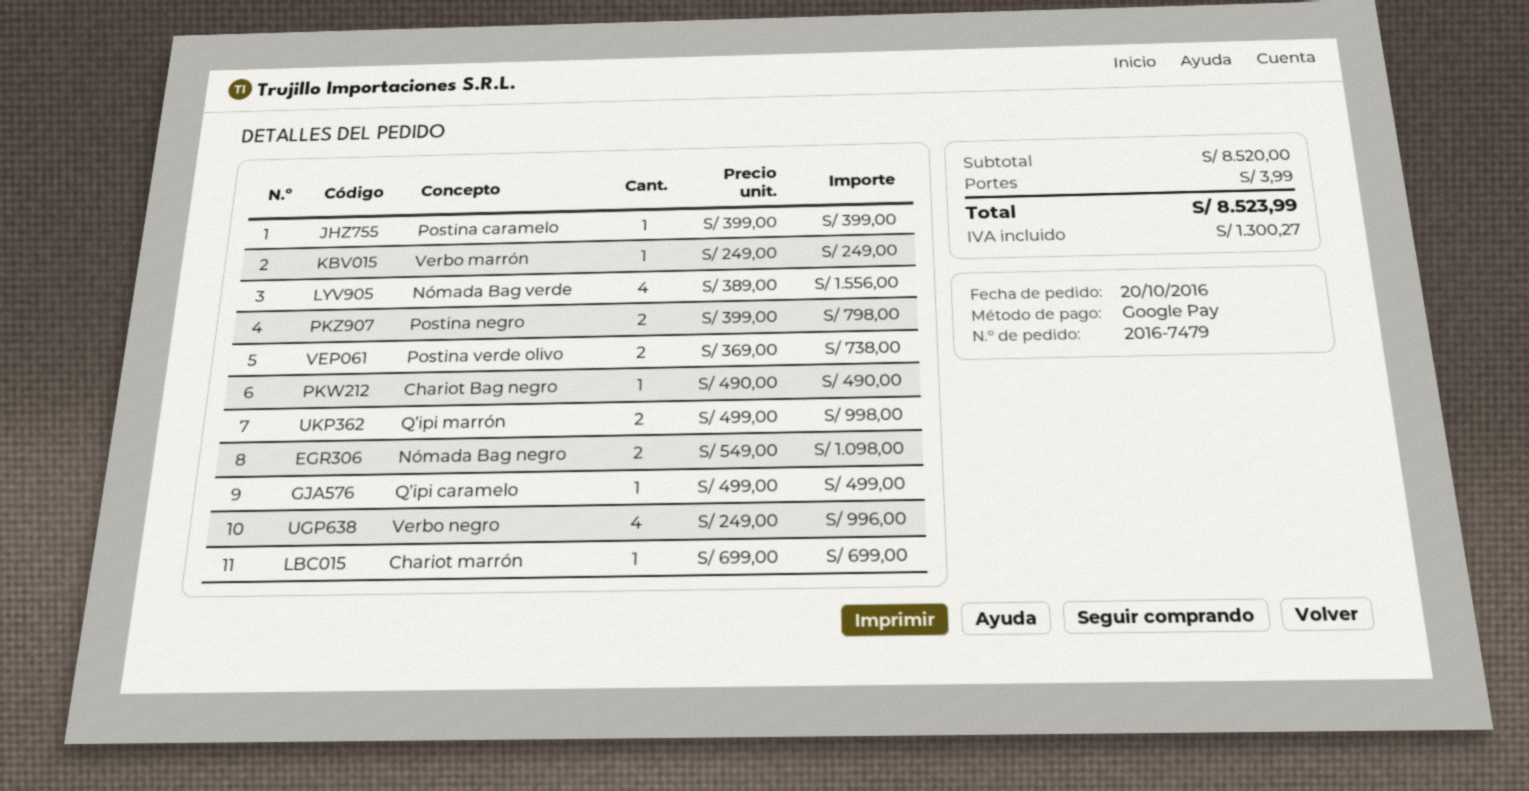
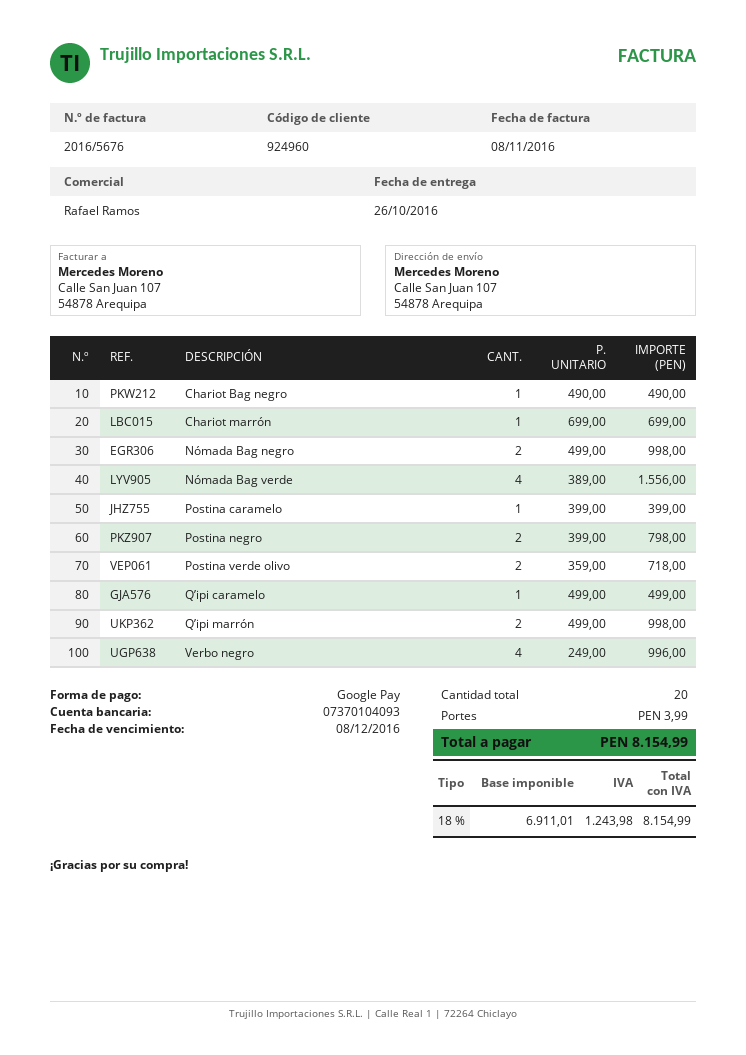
Verbo marrón: 1 x 249.00 = 249.00 -> none
Postina verde olivo: 2 x 369.00 = 738.00 -> 2 x 359.00 = 718.00
Nómada Bag negro: 2 x 549.00 = 1098.00 -> 2 x 499.00 = 998.00
tax: 1300.27 -> 1243.98
total: 8523.99 -> 8154.99

